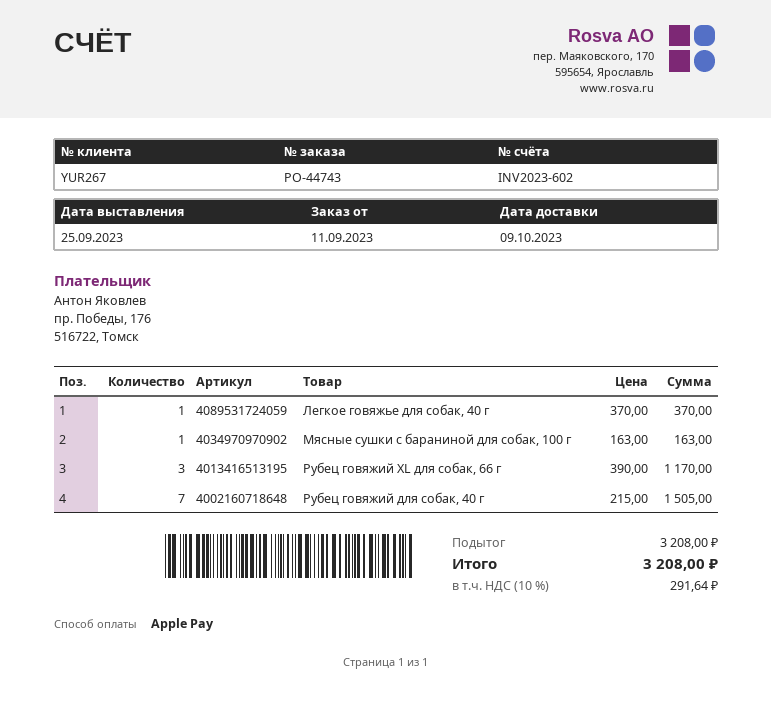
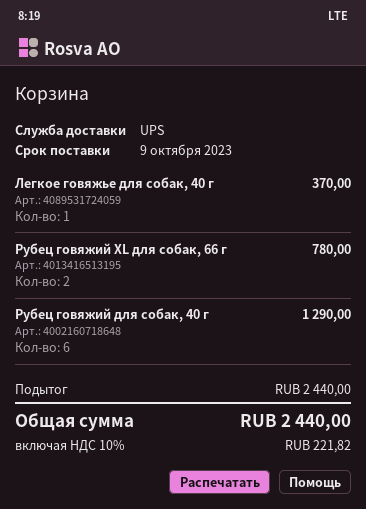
Мясные сушки с бараниной для собак, 100 г: 1 for 163.00 -> none
Рубец говяжий XL для собак, 66 г: 3 for 1170.00 -> 2 for 780.00
Рубец говяжий для собак, 40 г: 7 for 1505.00 -> 6 for 1290.00
subtotal: 3208.00 -> 2440.00
tax: 10% = 291.64 -> 10% = 221.82
total: 3208.00 -> 2440.00

